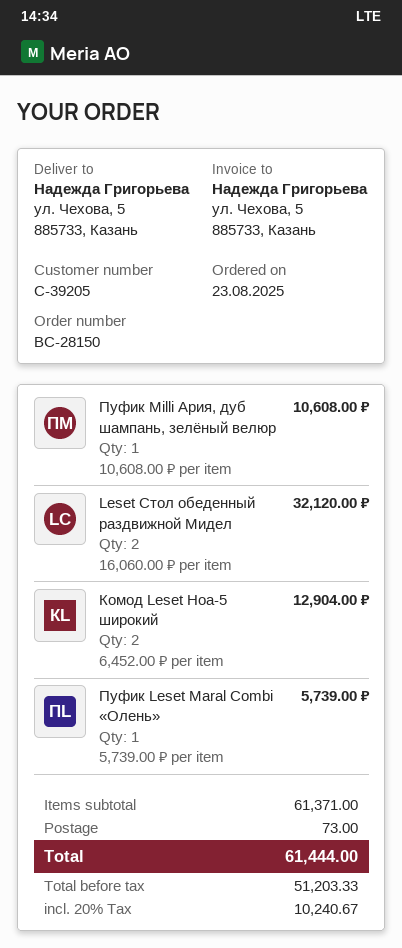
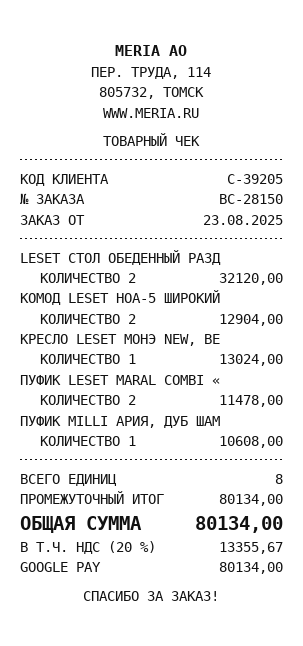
Пуфик Leset Maral Combi «Олень»: 1 for 5739.00 -> 2 for 11478.00
КРЕСЛО LESET МОНЭ NEW, ВЕ: none -> 1 for 13024.00
subtotal: 61371.00 -> 80134.00
shipping: 73.00 -> none
tax: 20% = 10240.67 -> 20% = 13355.67
total: 61444.00 -> 80134.00

